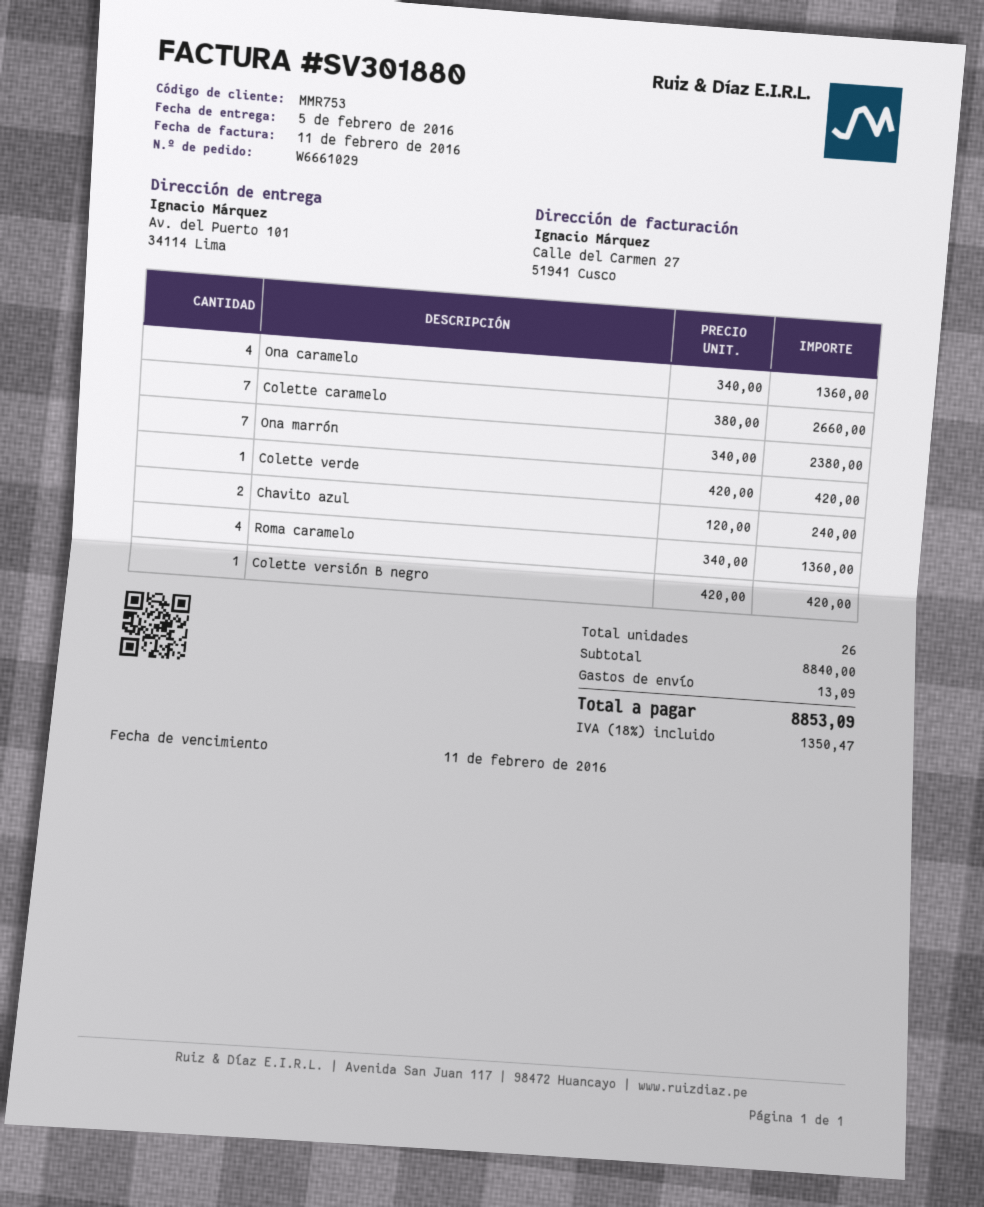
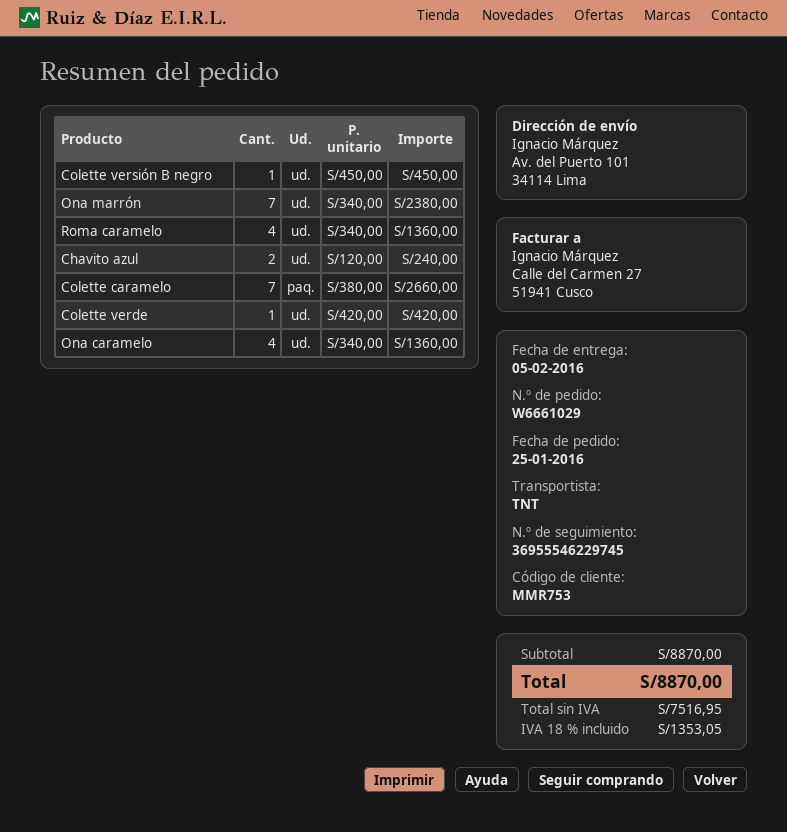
Colette versión B negro: 1 x 420.00 = 420.00 -> 1 x 450.00 = 450.00
subtotal: 8840.00 -> 8870.00
shipping: 13.09 -> none
tax: 18% = 1350.47 -> 18% = 1353.05
total: 8853.09 -> 8870.00

